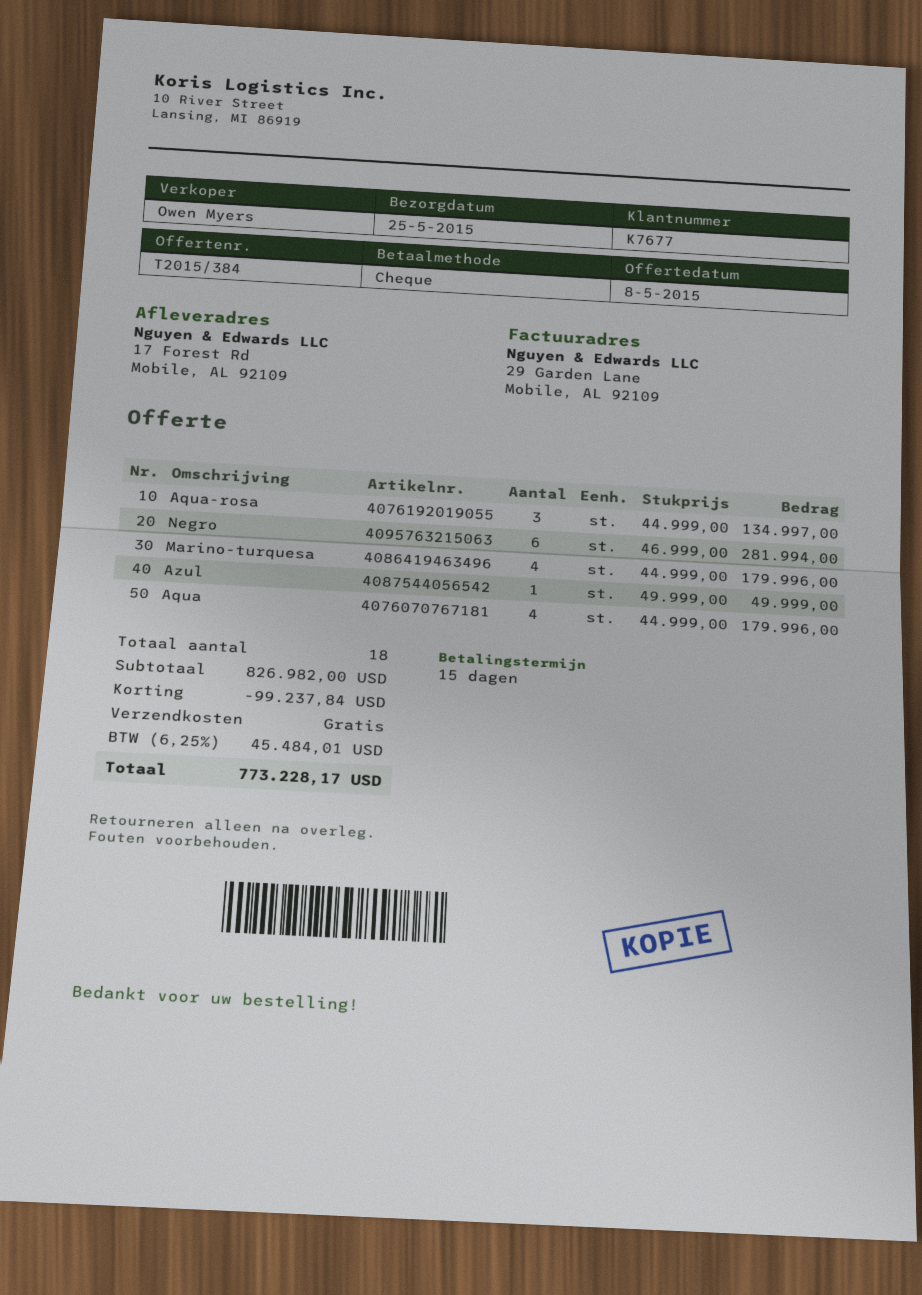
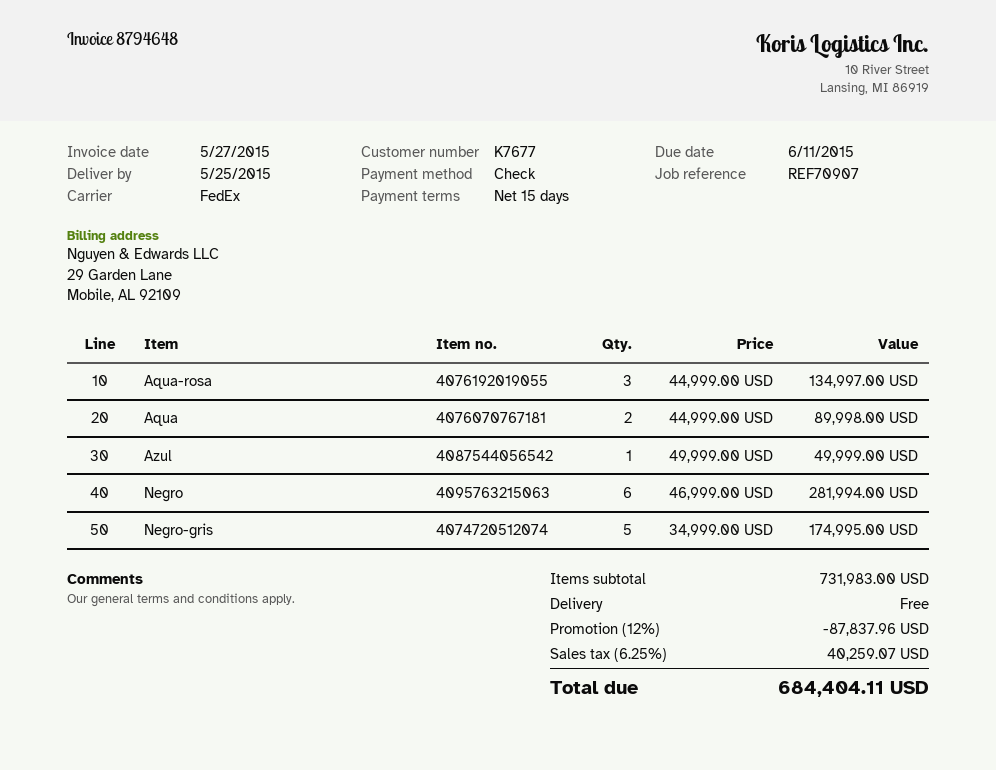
Marino-turquesa: 4 x 44999.00 = 179996.00 -> none
Aqua: 4 x 44999.00 = 179996.00 -> 2 x 44999.00 = 89998.00
Negro-gris: none -> 5 x 34999.00 = 174995.00
subtotal: 826982.00 -> 731983.00
discount: 99237.84 -> 87837.96
tax: 6.25% = 45484.01 -> 6.25% = 40259.07
total: 773228.17 -> 684404.11

